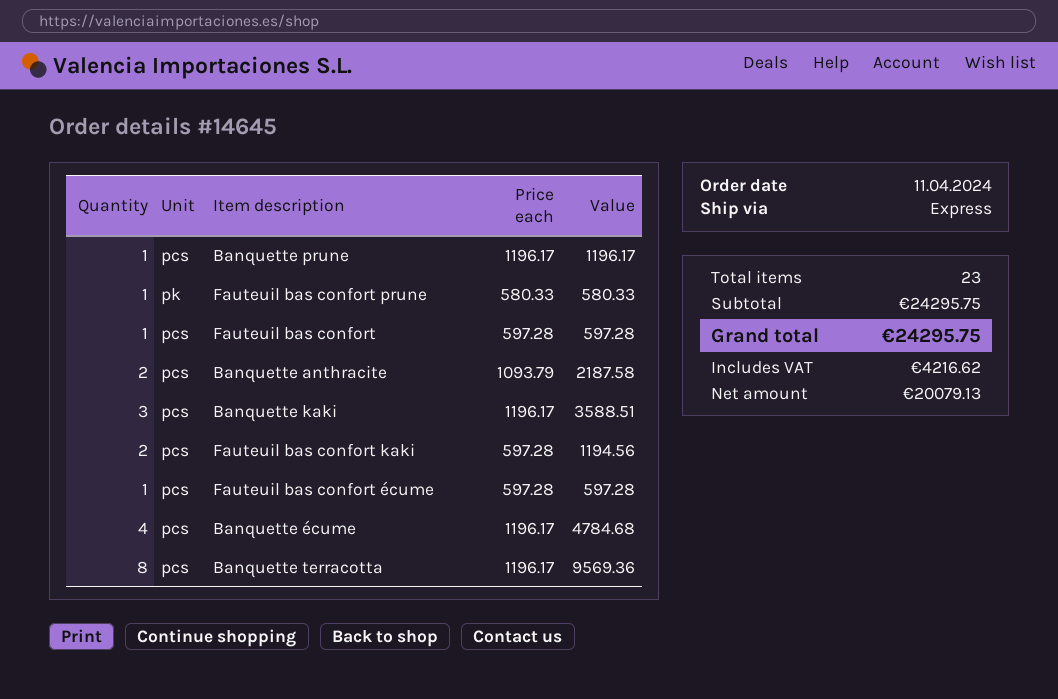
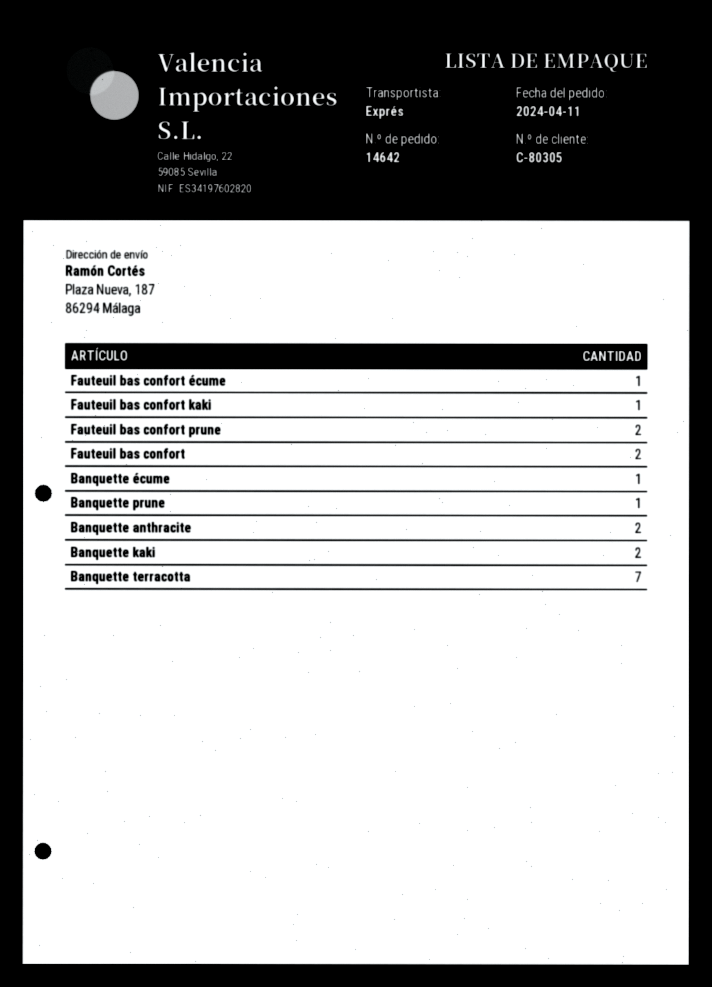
order number: 14645 -> 14642
Fauteuil bas confort prune: 1 -> 2
Fauteuil bas confort: 1 -> 2
Banquette kaki: 3 -> 2
Fauteuil bas confort kaki: 2 -> 1
Banquette écume: 4 -> 1
Banquette terracotta: 8 -> 7

